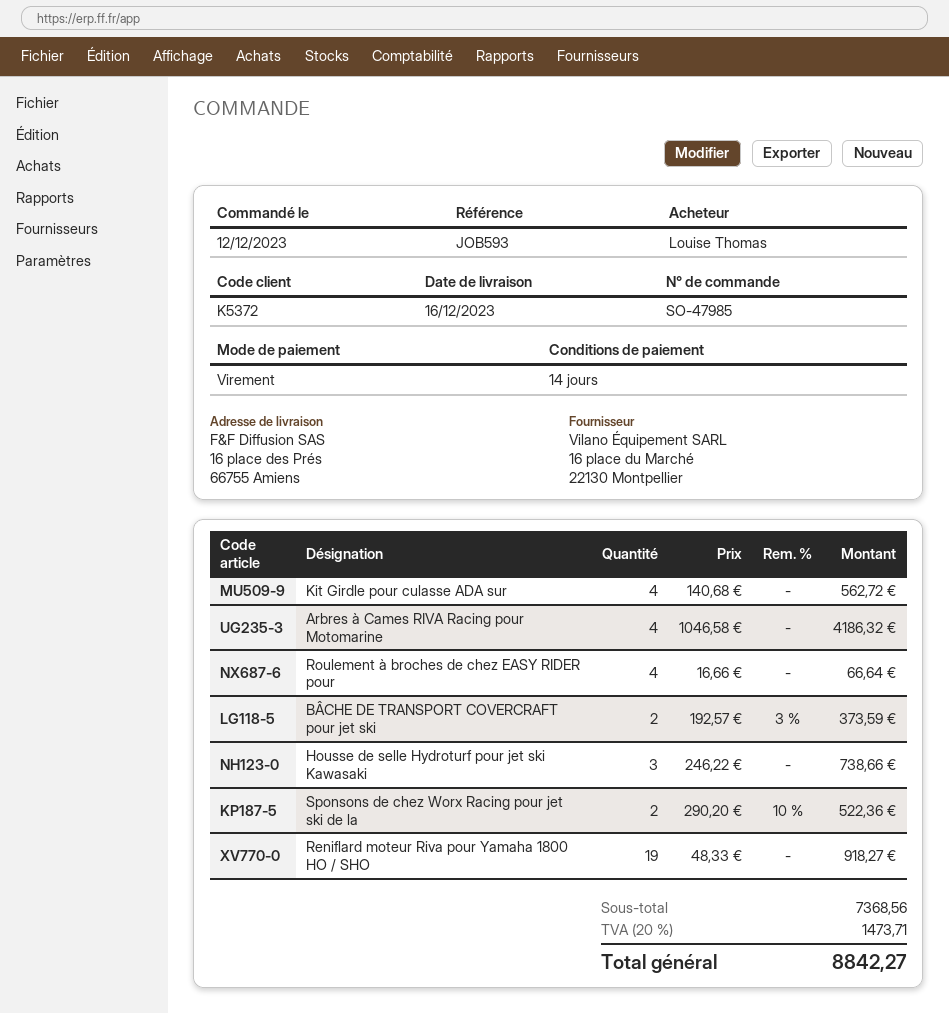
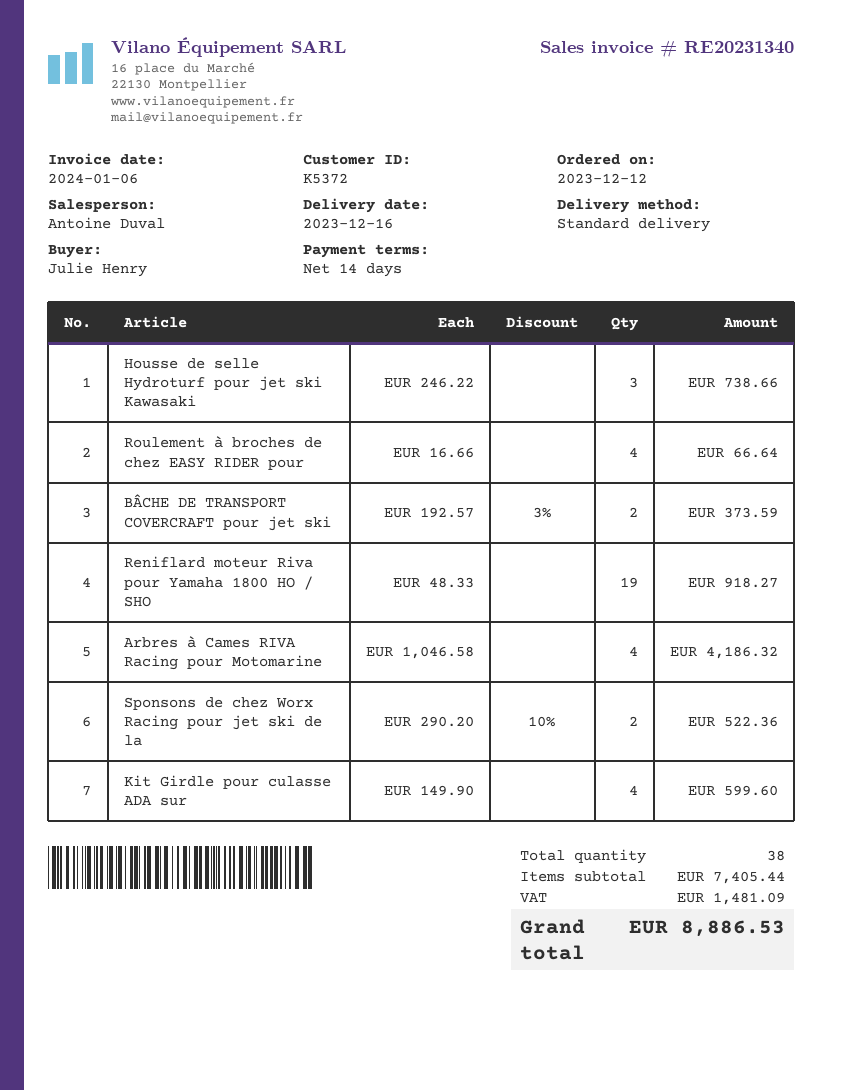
ordered by: Louise Thomas -> Julie Henry
Kit Girdle pour culasse ADA sur: 4 x 140.68 = 562.72 -> 4 x 149.90 = 599.60
subtotal: 7368.56 -> 7405.44
tax: 1473.71 -> 1481.09
total: 8842.27 -> 8886.53

